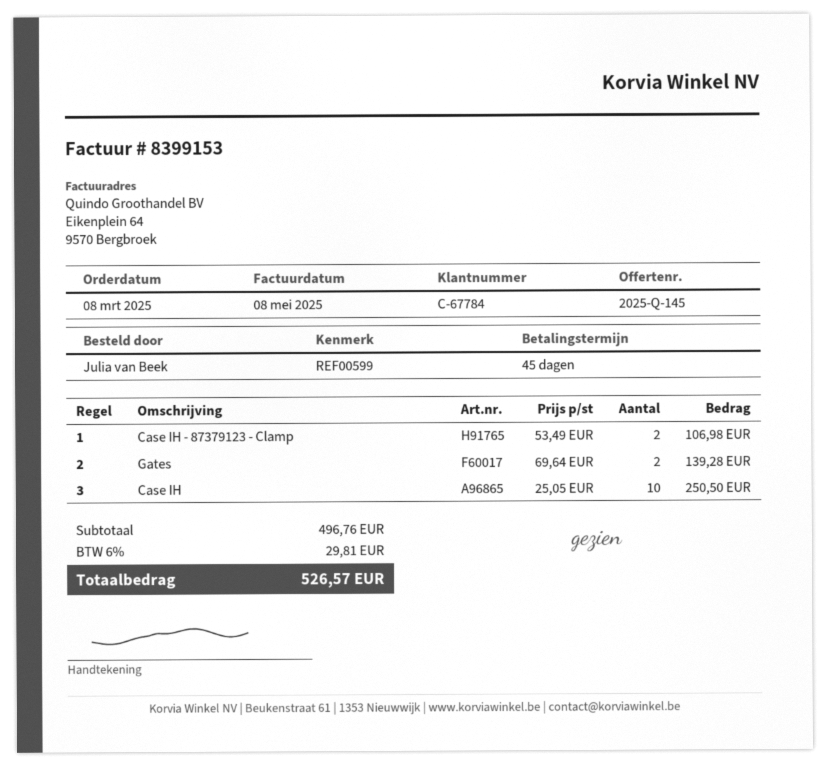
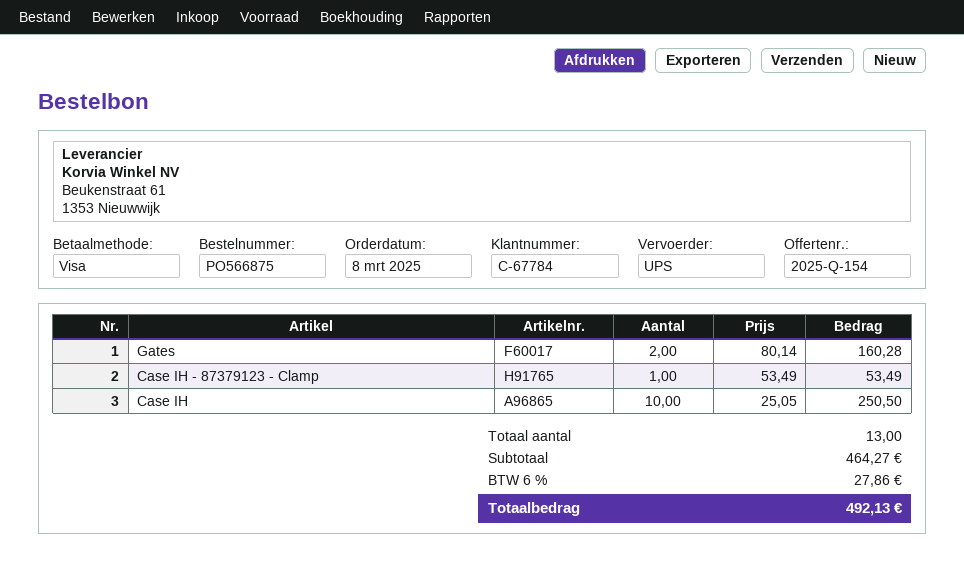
quote number: 2025-Q-145 -> 2025-Q-154
Case IH - 87379123 - Clamp: 2 x 53.49 = 106.98 -> 1 x 53.49 = 53.49
Gates: 2 x 69.64 = 139.28 -> 2 x 80.14 = 160.28
subtotal: 496.76 -> 464.27
tax: 6% = 29.81 -> 6% = 27.86
total: 526.57 -> 492.13

